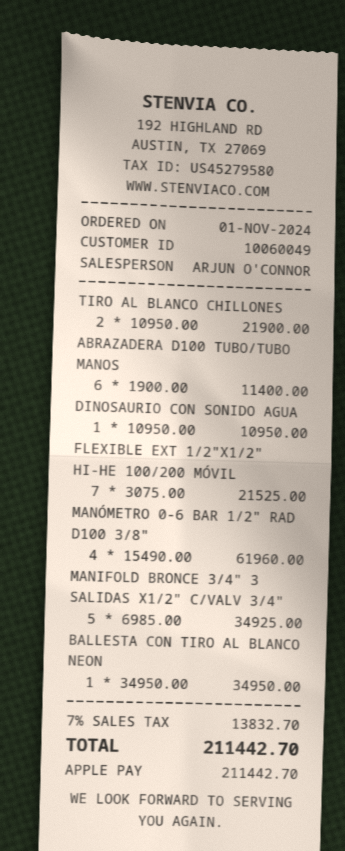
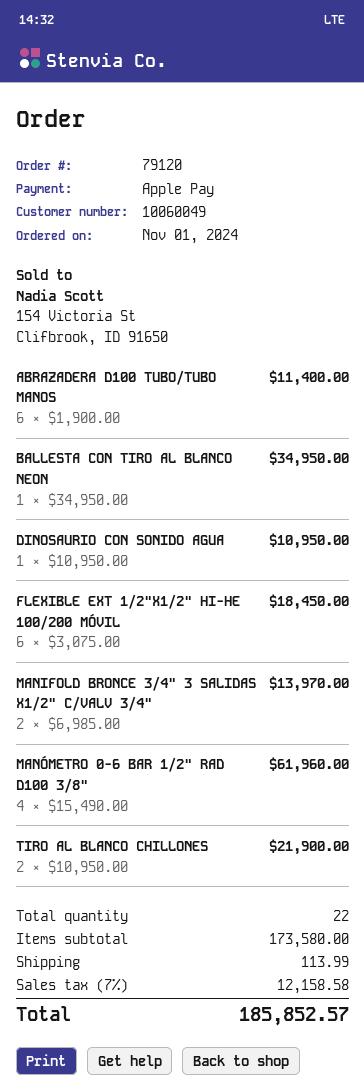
FLEXIBLE EXT 1/2"X1/2" HI-HE 100/200 MÓVIL: 7 x 3075.00 = 21525.00 -> 6 x 3075.00 = 18450.00
MANIFOLD BRONCE 3/4" 3 SALIDAS X1/2" C/VALV 3/4": 5 x 6985.00 = 34925.00 -> 2 x 6985.00 = 13970.00
shipping: none -> 113.99
tax: 7% = 13832.70 -> 7% = 12158.58
total: 211442.70 -> 185852.57

